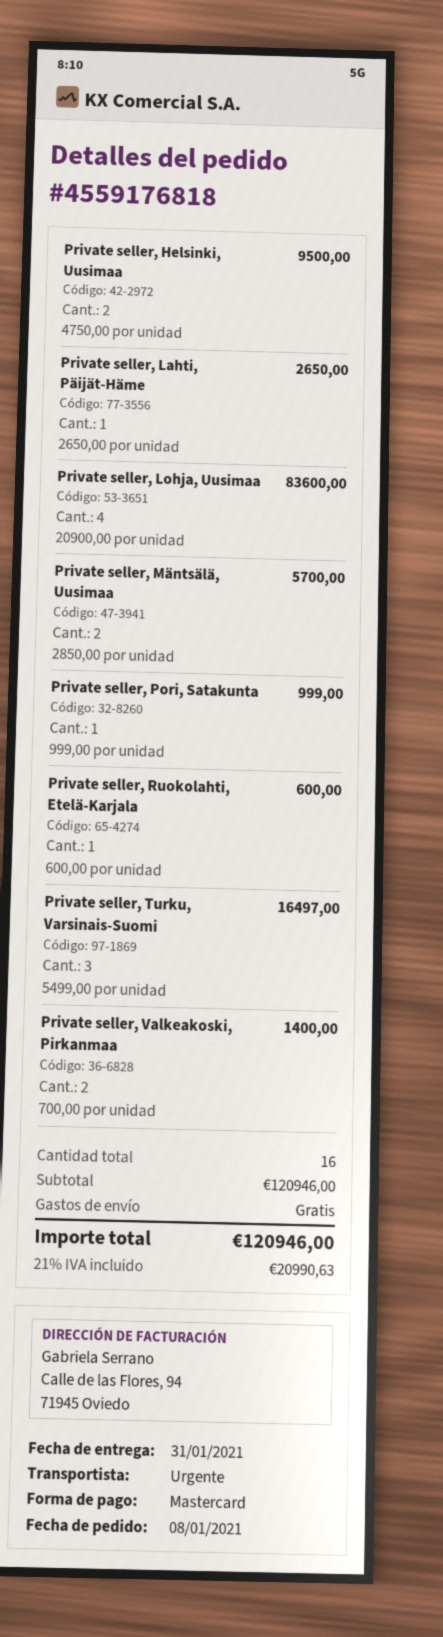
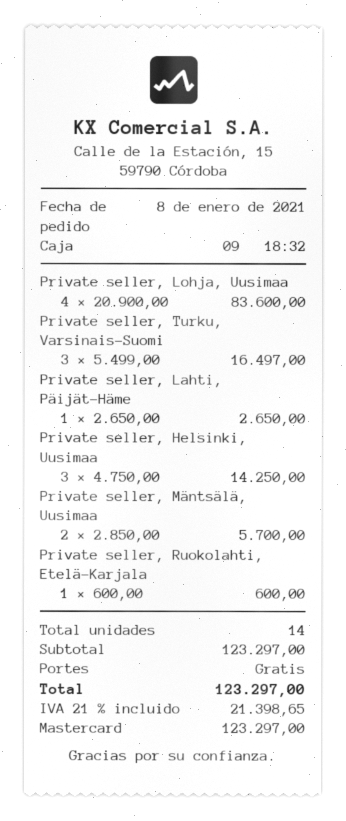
Private seller, Helsinki, Uusimaa: 2 x 4750.00 = 9500.00 -> 3 x 4750.00 = 14250.00
Private seller, Pori, Satakunta: 1 x 999.00 = 999.00 -> none
Private seller, Valkeakoski, Pirkanmaa: 2 x 700.00 = 1400.00 -> none
total quantity: 16 -> 14
subtotal: 120946.00 -> 123297.00
tax: 21% = 20990.63 -> 21% = 21398.65
total: 120946.00 -> 123297.00

